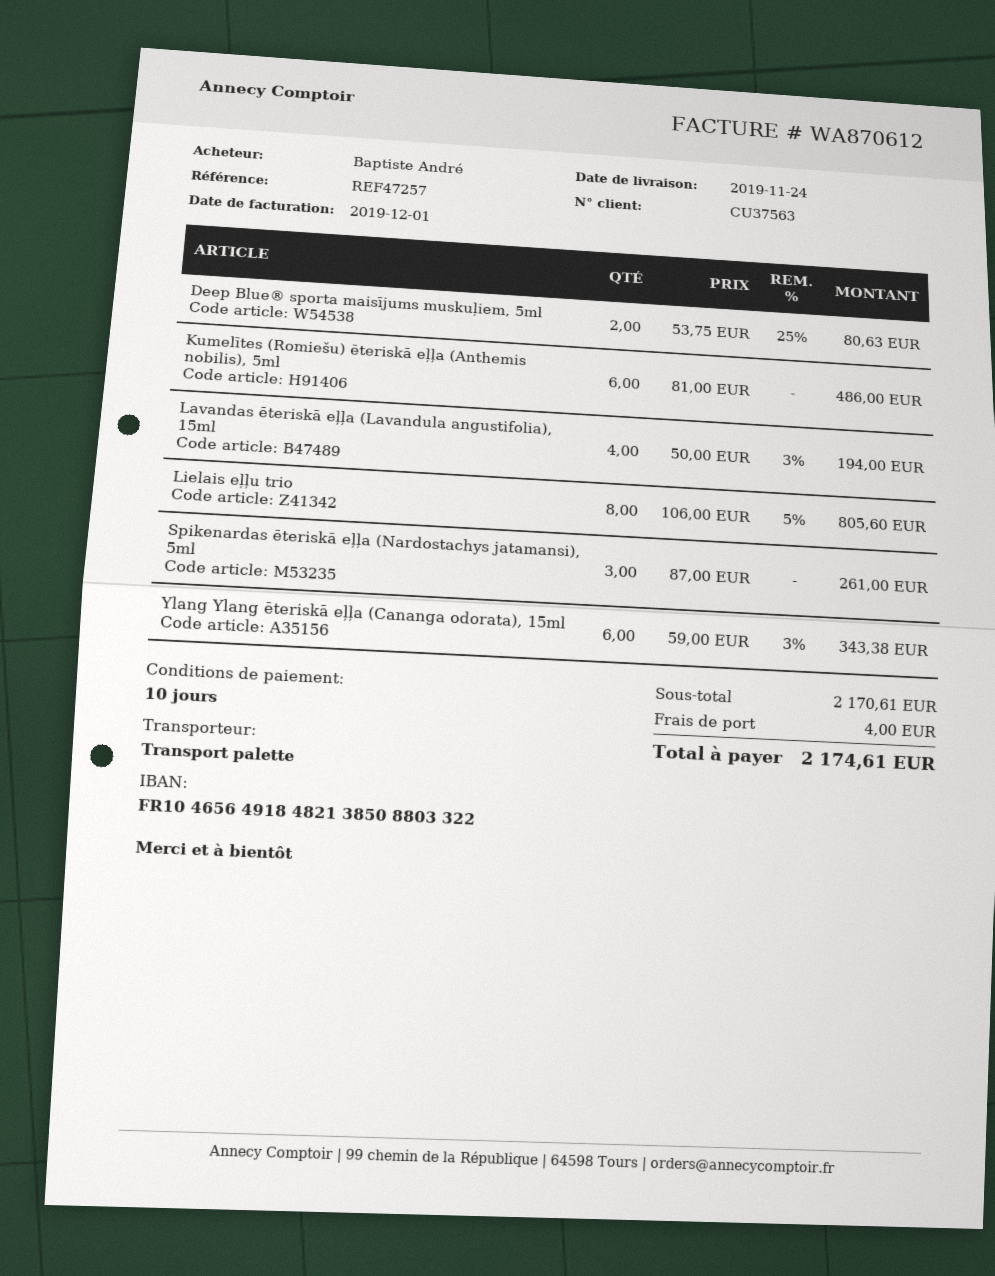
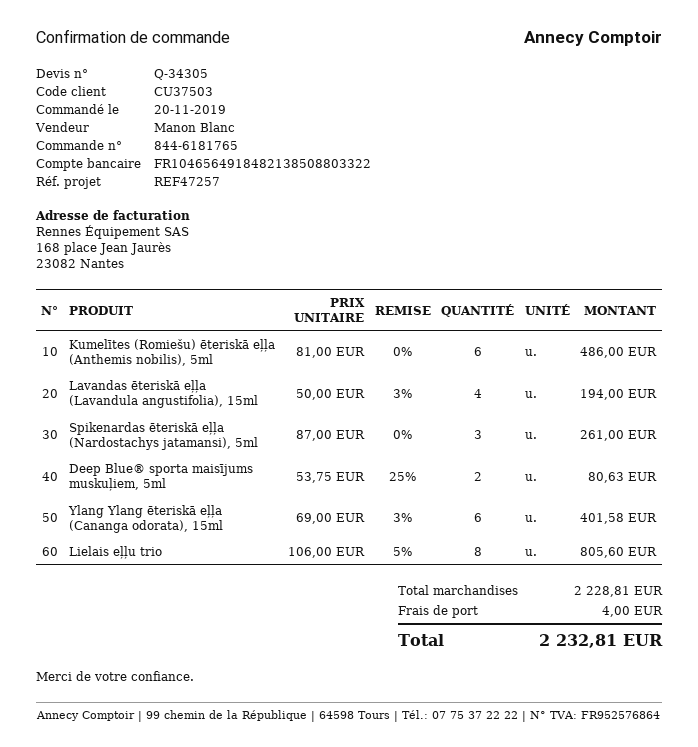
customer number: CU37563 -> CU37503
Ylang Ylang ēteriskā eļļa (Cananga odorata), 15ml: 6 x 59.00 - 3% = 343.38 -> 6 x 69.00 - 3% = 401.58
subtotal: 2170.61 -> 2228.81
total: 2174.61 -> 2232.81

